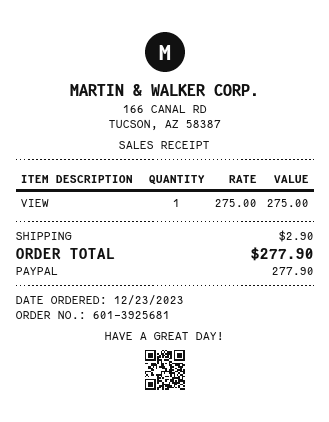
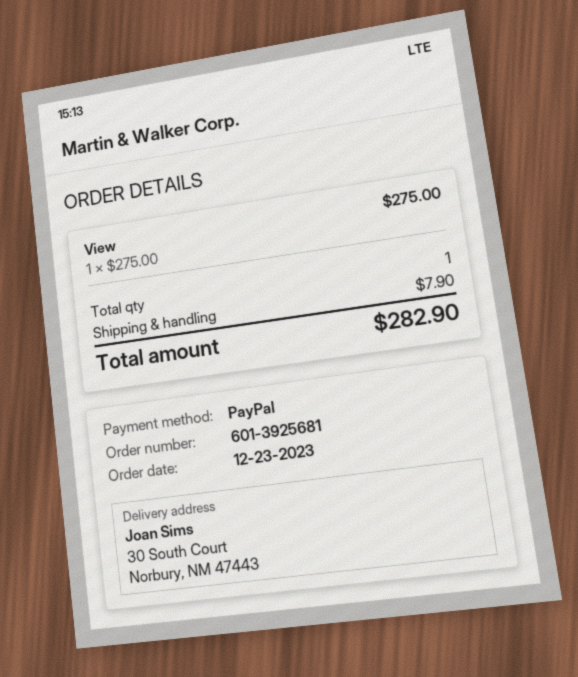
shipping: 2.90 -> 7.90
total: 277.90 -> 282.90

